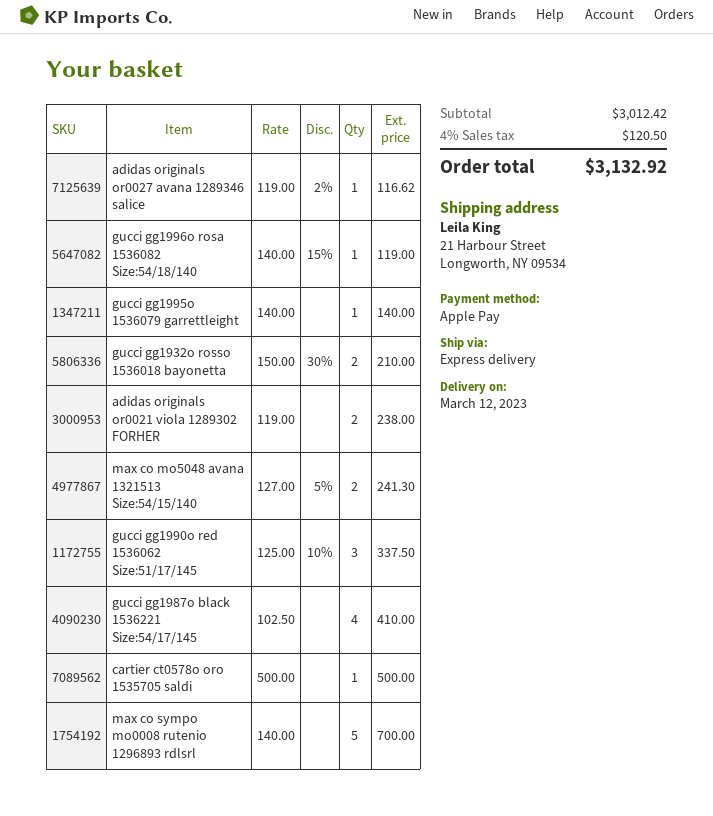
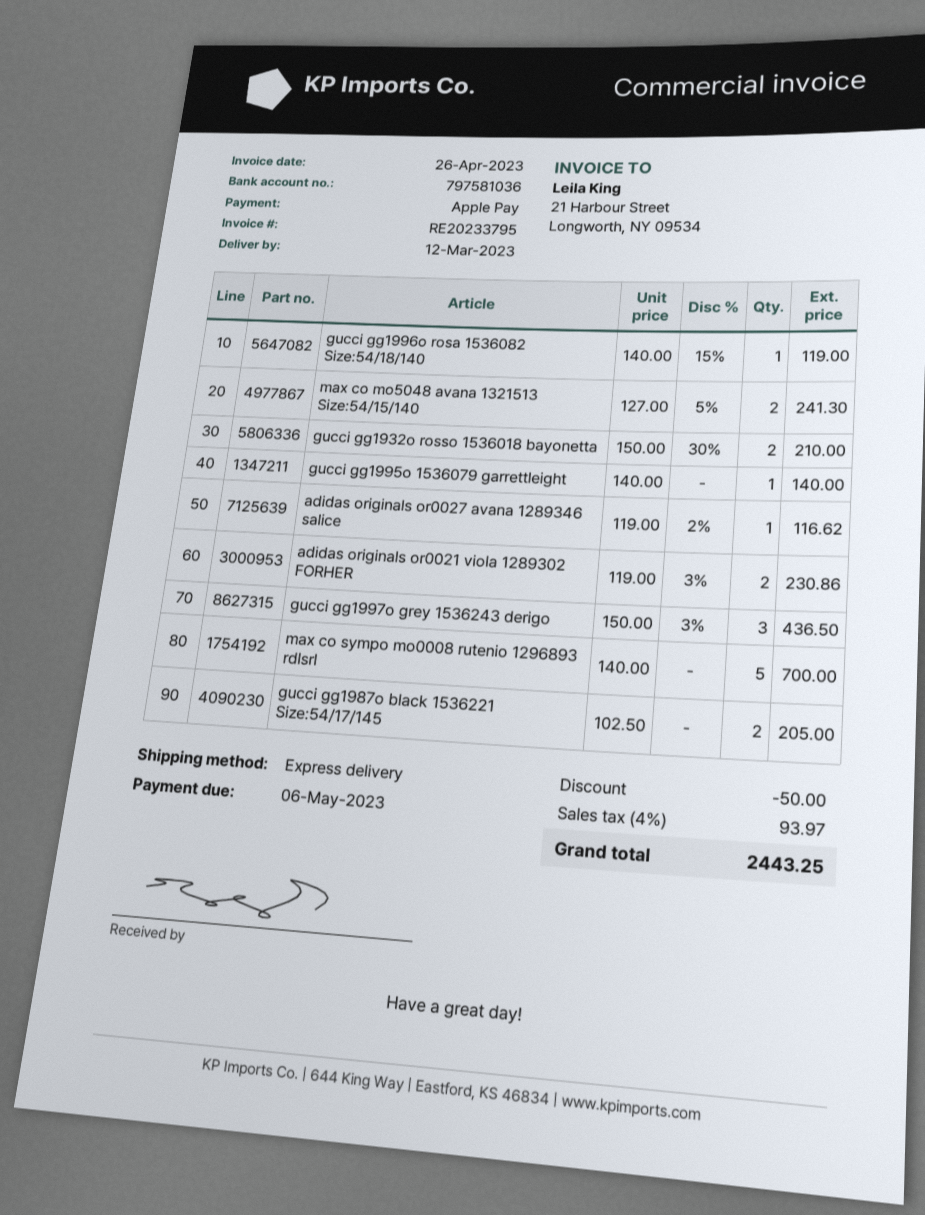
adidas originals or0021 viola 1289302 FORHER: 2 x 119.00 = 238.00 -> 2 x 119.00 - 3% = 230.86
gucci gg1990o red 1536062 Size:51/17/145: 3 x 125.00 - 10% = 337.50 -> none
gucci gg1987o black 1536221 Size:54/17/145: 4 x 102.50 = 410.00 -> 2 x 102.50 = 205.00
cartier ct0578o oro 1535705 saldi: 1 x 500.00 = 500.00 -> none
gucci gg1997o grey 1536243 derigo: none -> 3 x 150.00 - 3% = 436.50
discount: none -> 50.00
tax: 4% = 120.50 -> 4% = 93.97
total: 3132.92 -> 2443.25

